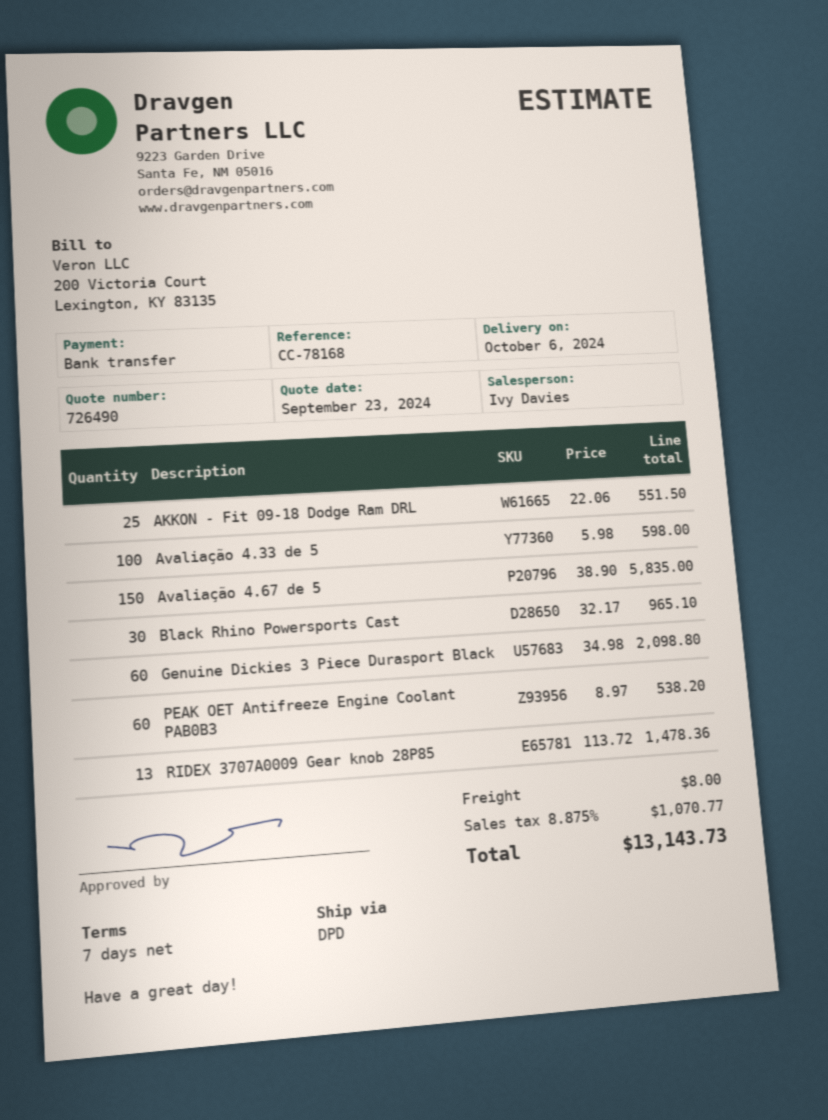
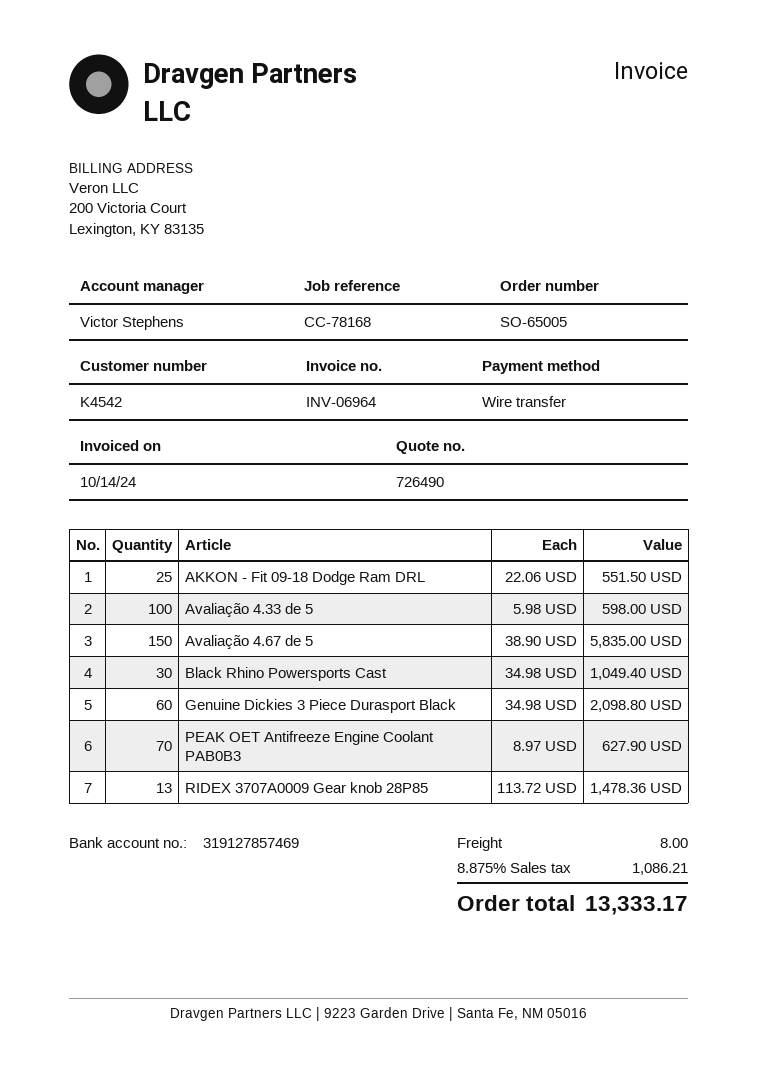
sales rep: Ivy Davies -> Victor Stephens
Black Rhino Powersports Cast: 30 x 32.17 = 965.10 -> 30 x 34.98 = 1049.40
PEAK OET Antifreeze Engine Coolant PAB0B3: 60 x 8.97 = 538.20 -> 70 x 8.97 = 627.90
tax: 8.875% = 1070.77 -> 8.875% = 1086.21
total: 13143.73 -> 13333.17

